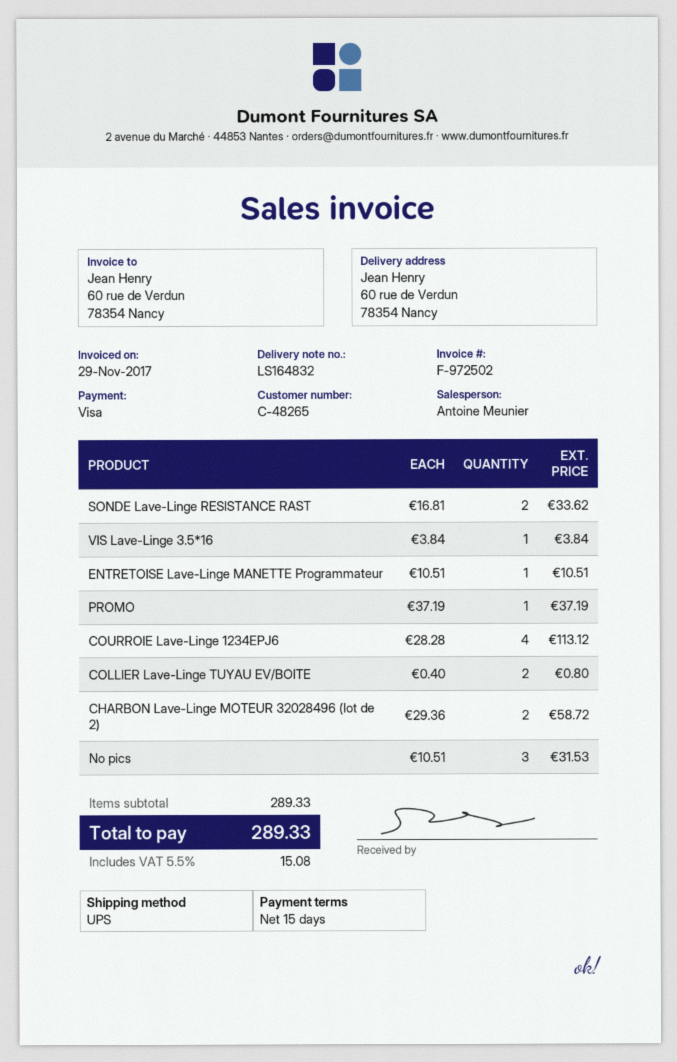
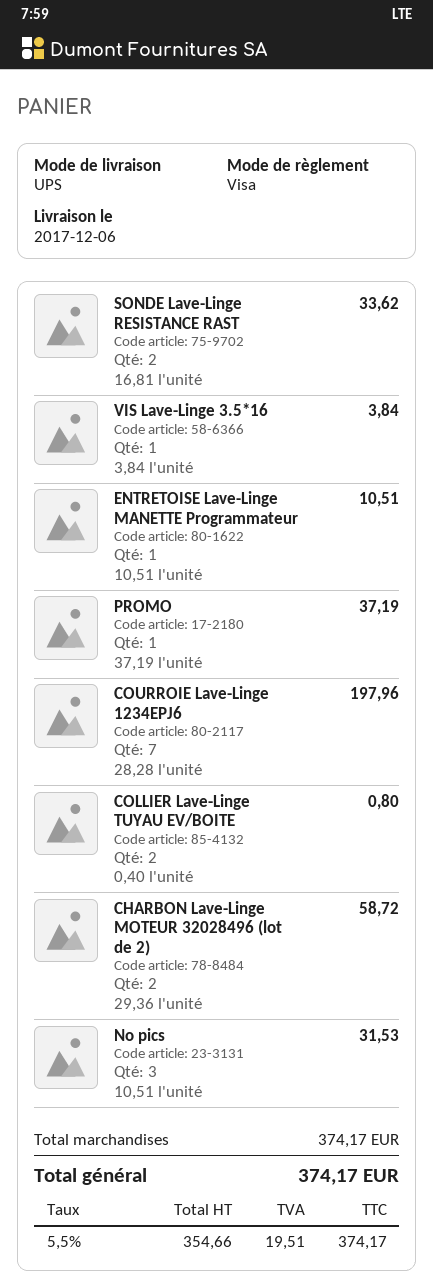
COURROIE Lave-Linge 1234EPJ6: 4 x 28.28 = 113.12 -> 7 x 28.28 = 197.96
subtotal: 289.33 -> 374.17
tax: 5.5% = 15.08 -> 5.5% = 19.51
total: 289.33 -> 374.17

